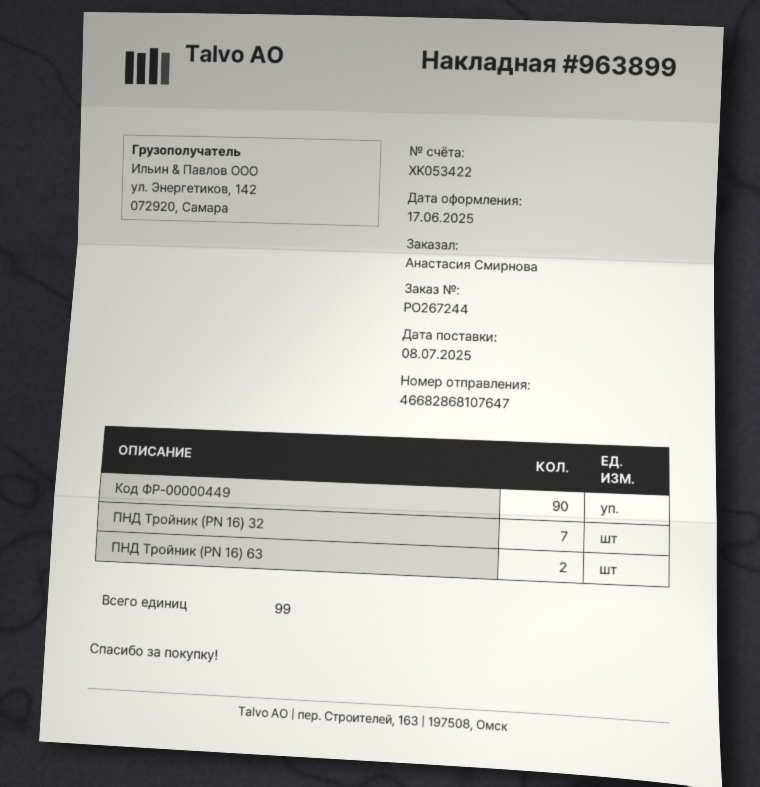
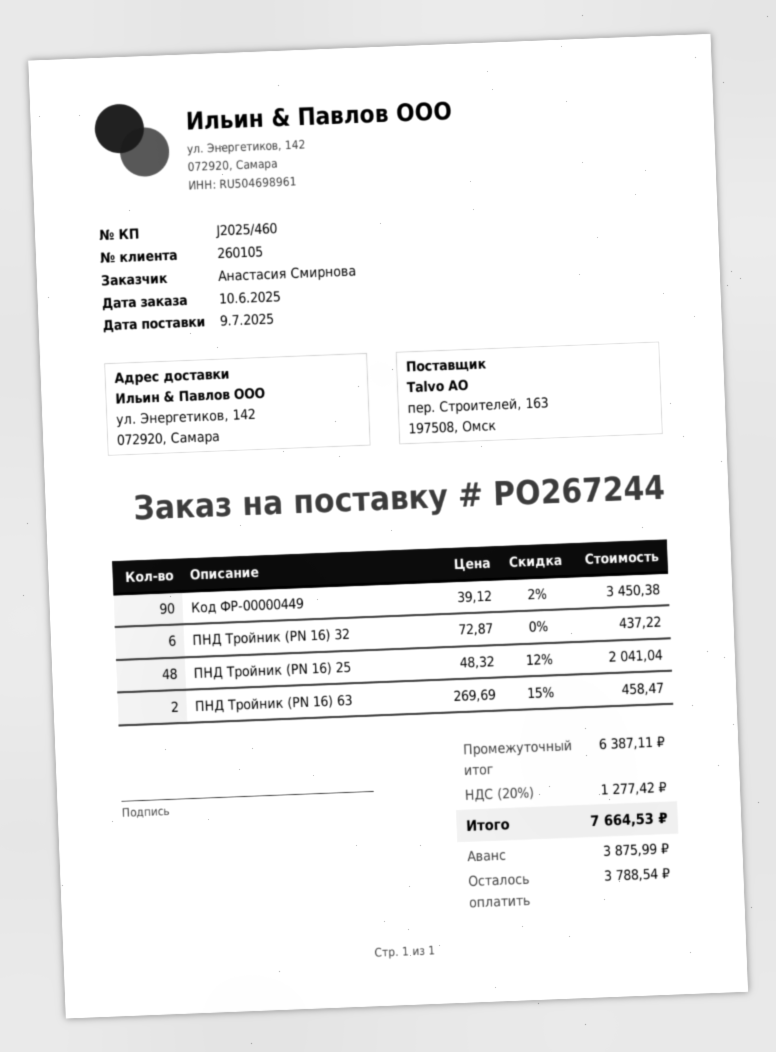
order date: 2025-06-17 -> 2025-06-10
delivery date: 2025-07-08 -> 2025-07-09
ПНД Тройник (PN 16) 32: 7 -> 6
ПНД Тройник (PN 16) 25: none -> 48

